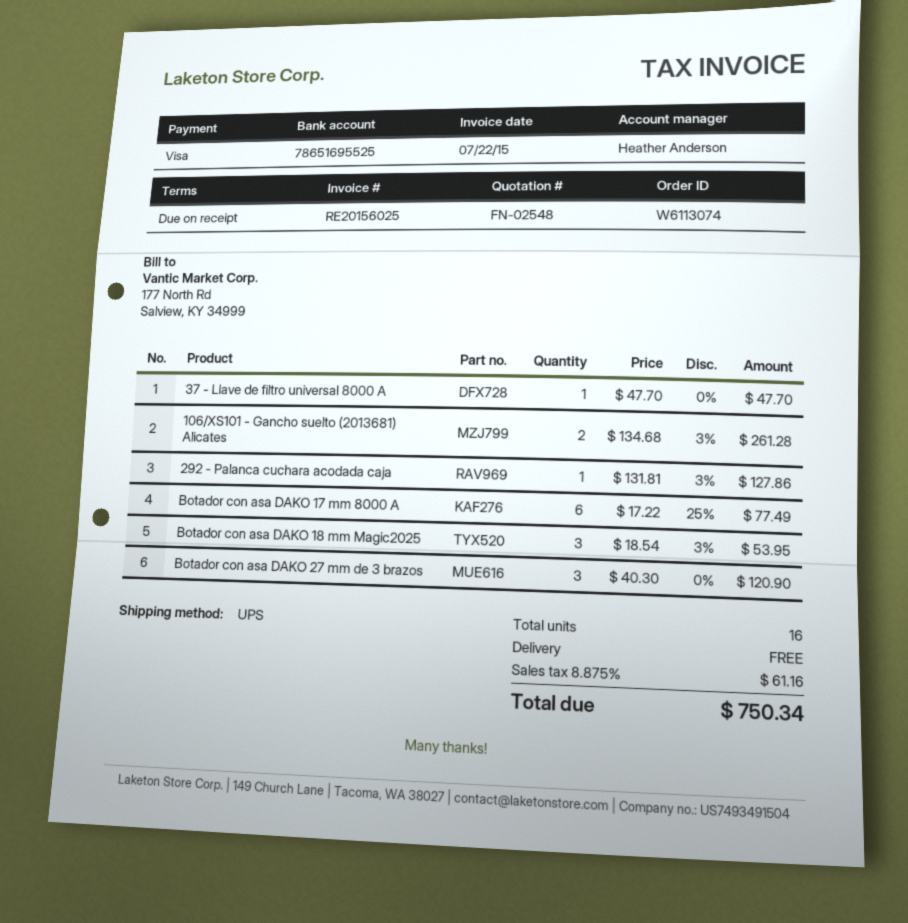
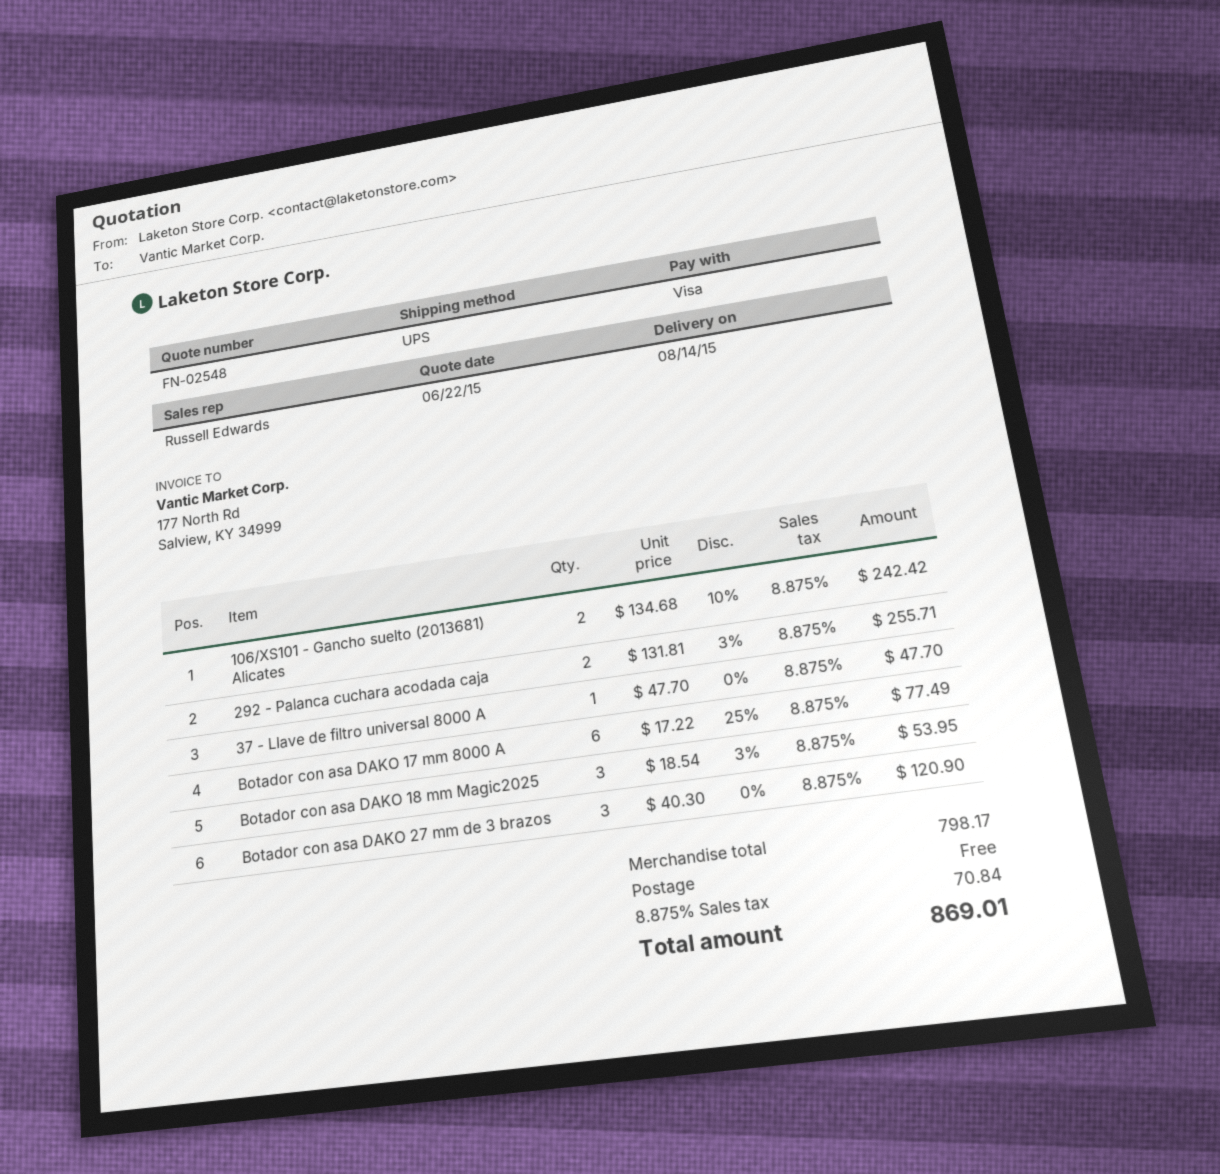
sales rep: Heather Anderson -> Russell Edwards
106/XS101 - Gancho suelto (2013681) Alicates: 2 x 134.68 - 3% = 261.28 -> 2 x 134.68 - 10% = 242.42
292 - Palanca cuchara acodada caja: 1 x 131.81 - 3% = 127.86 -> 2 x 131.81 - 3% = 255.71
tax: 8.875% = 61.16 -> 8.875% = 70.84
total: 750.34 -> 869.01

